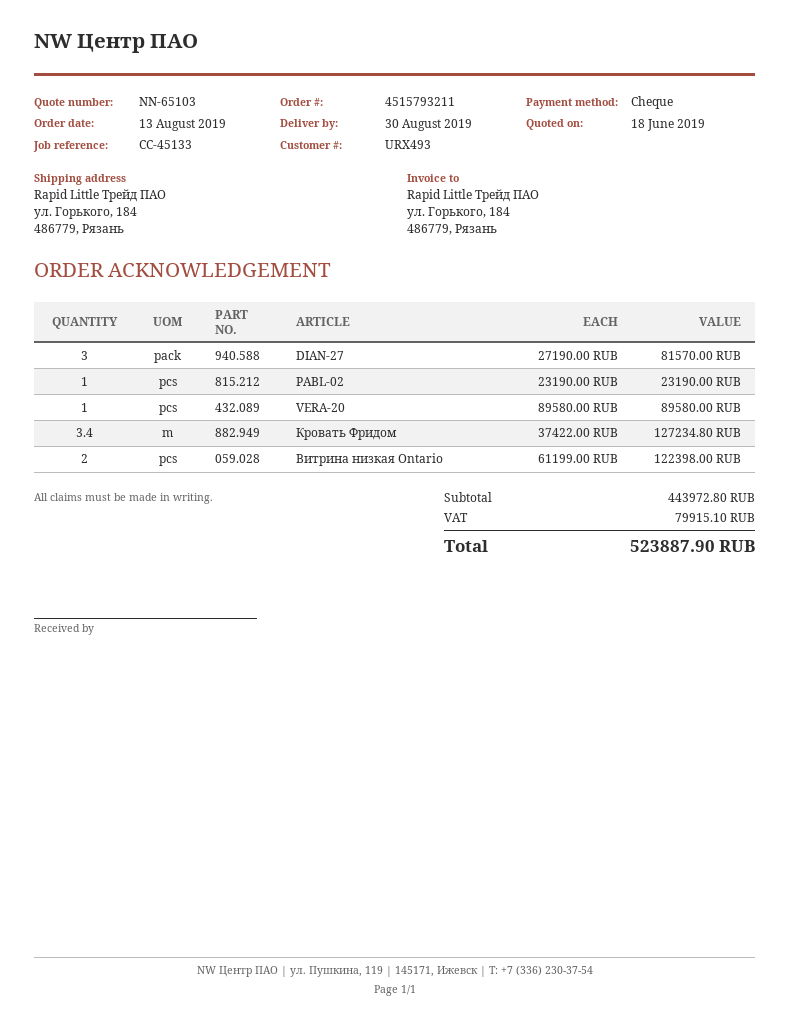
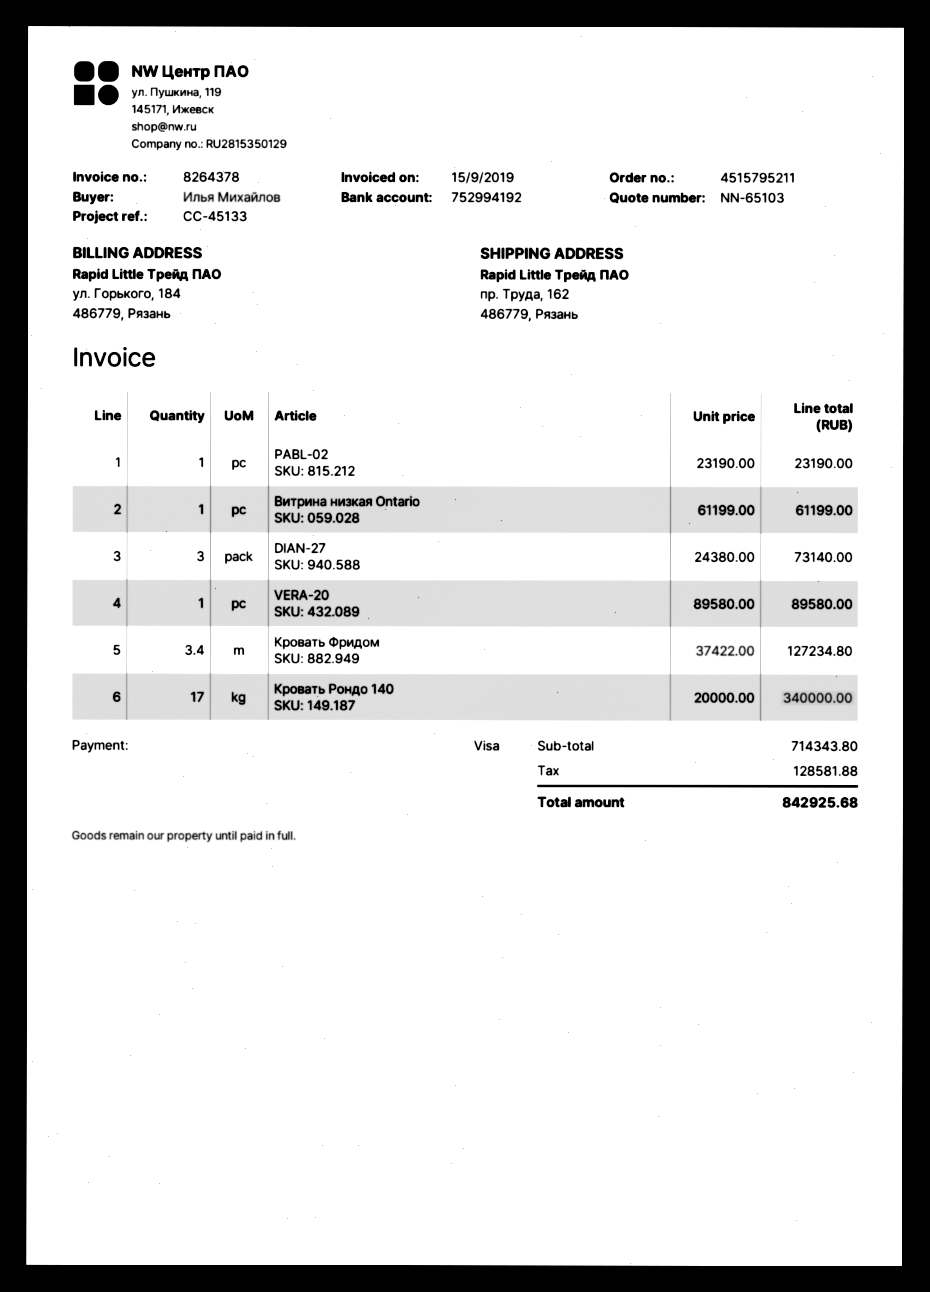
order number: 4515793211 -> 4515795211
payment method: cheque -> Visa
ship to: ул. Горького, 184, 486779, Рязань -> пр. Труда, 162, 486779, Рязань
DIAN-27: 3 x 27190.00 = 81570.00 -> 3 x 24380.00 = 73140.00
Витрина низкая Ontario: 2 x 61199.00 = 122398.00 -> 1 x 61199.00 = 61199.00
Кровать Рондо 140: none -> 17 x 20000.00 = 340000.00
subtotal: 443972.80 -> 714343.80
tax: 79915.10 -> 128581.88
total: 523887.90 -> 842925.68

